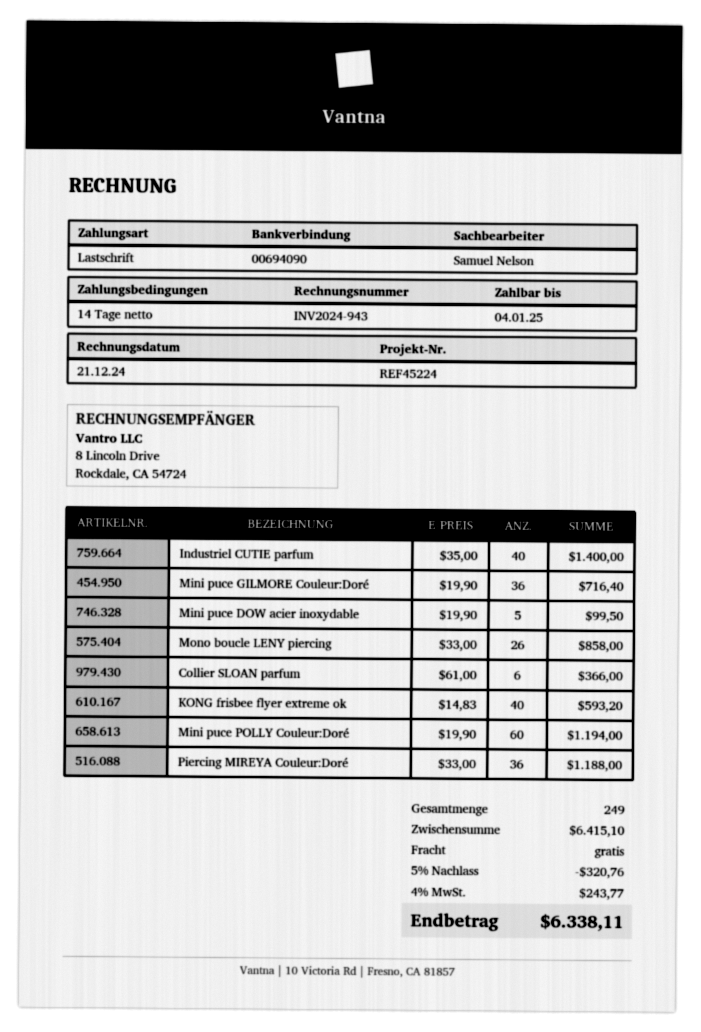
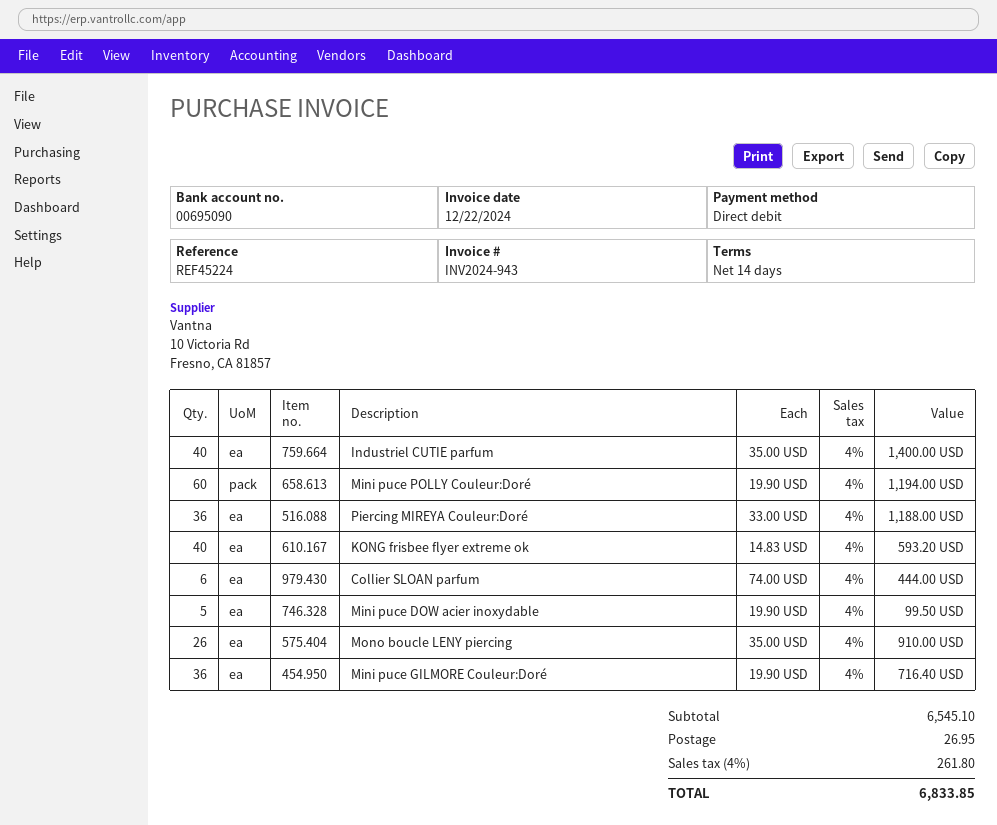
invoice date: 2024-12-21 -> 2024-12-22
bank account: 00694090 -> 00695090
Mono boucle LENY piercing: 26 x 33.00 = 858.00 -> 26 x 35.00 = 910.00
Collier SLOAN parfum: 6 x 61.00 = 366.00 -> 6 x 74.00 = 444.00
subtotal: 6415.10 -> 6545.10
discount: 5% = 320.76 -> none
shipping: 0.00 -> 26.95
tax: 4% = 243.77 -> 4% = 261.80
total: 6338.11 -> 6833.85

